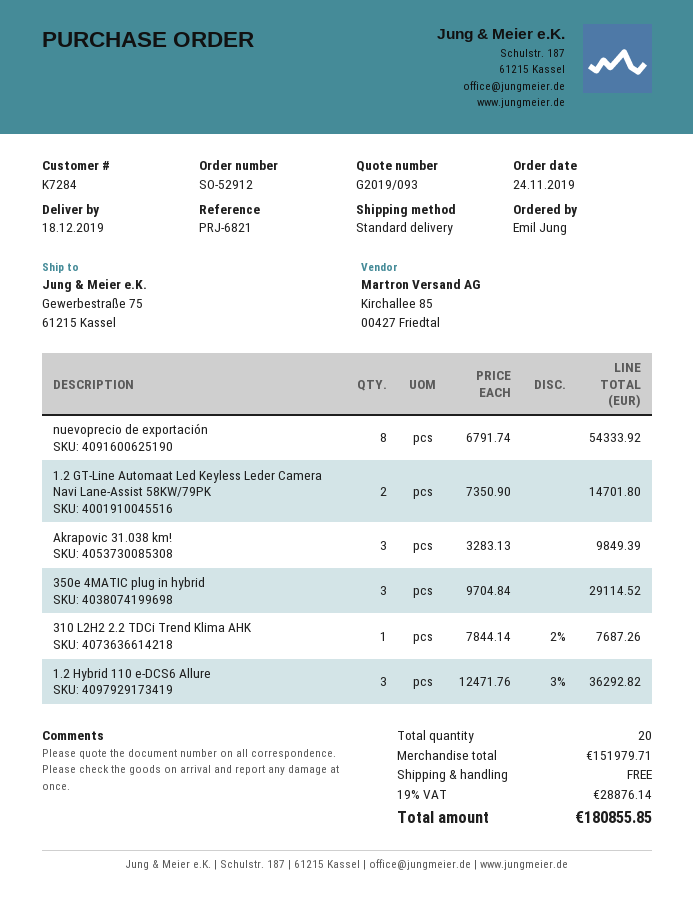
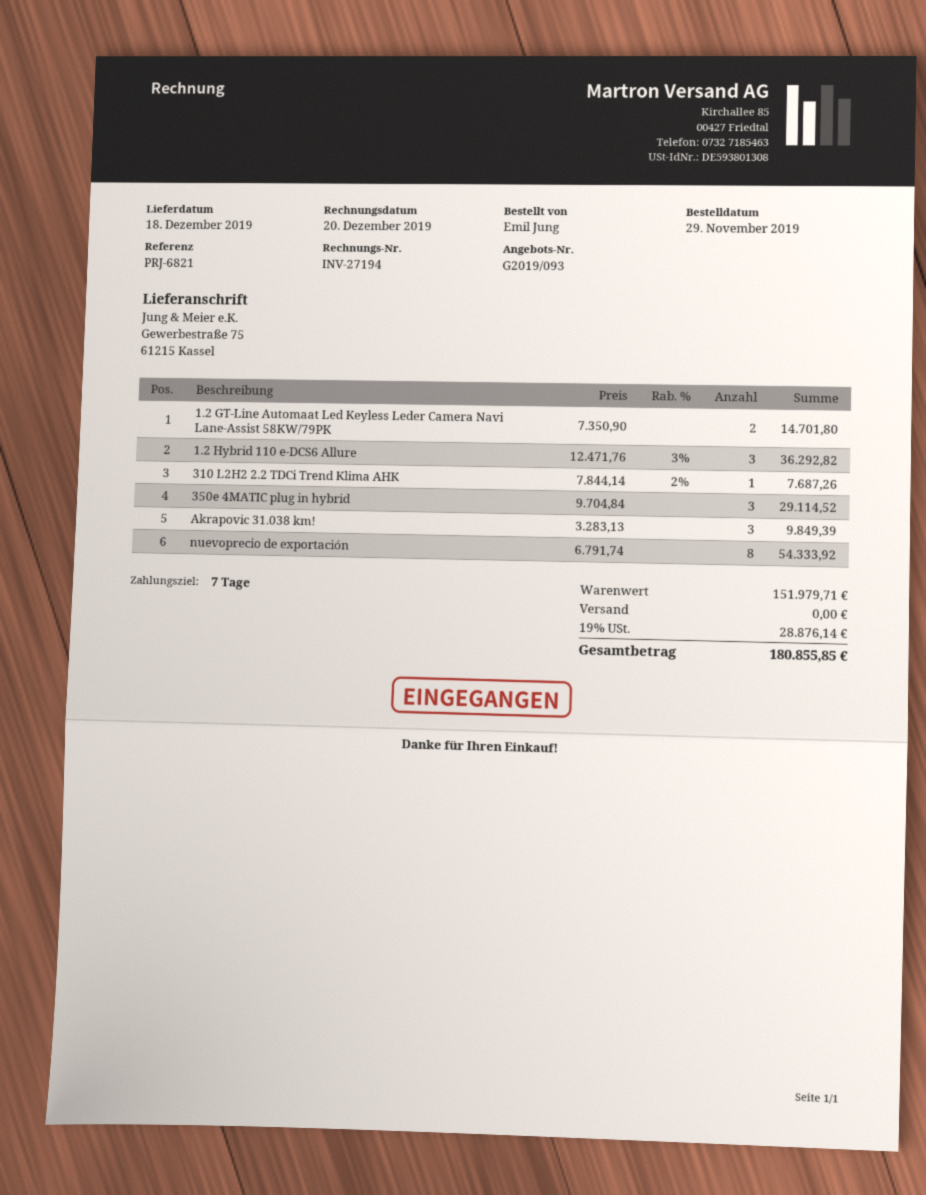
order date: 2019-11-24 -> 2019-11-29

